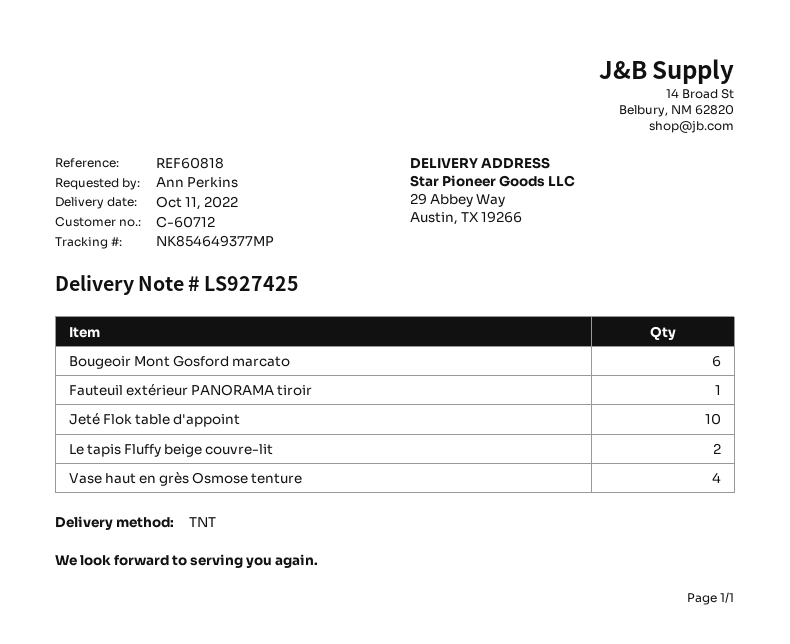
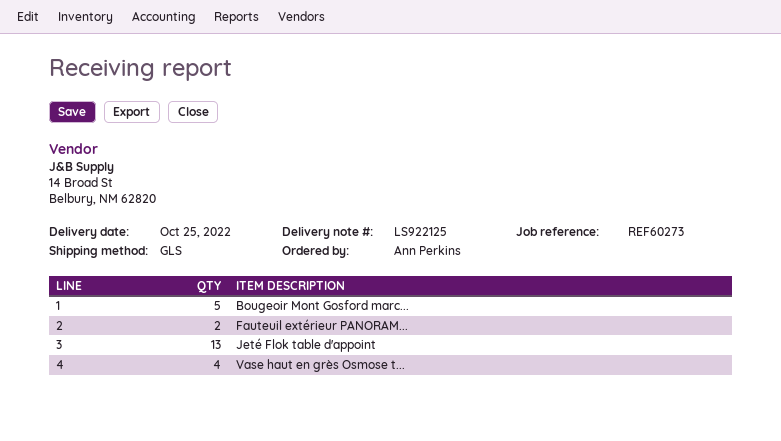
delivery note number: LS927425 -> LS922125
delivery date: 2022-10-11 -> 2022-10-25
reference: REF60818 -> REF60273
shipping method: TNT -> GLS
Bougeoir Mont Gosford marcato: 6 -> 5
Fauteuil extérieur PANORAMA tiroir: 1 -> 2
Jeté Flok table d'appoint: 10 -> 13
Le tapis Fluffy beige couvre-lit: 2 -> none

